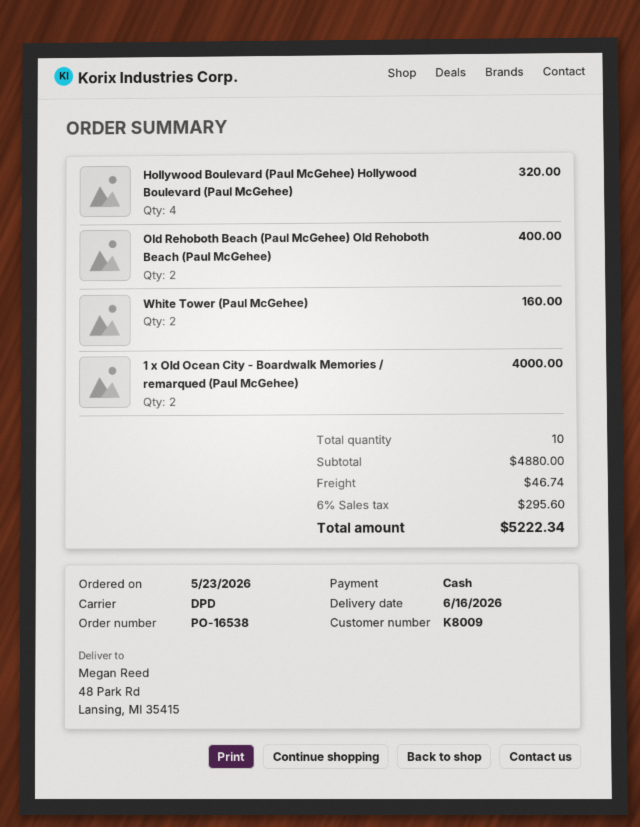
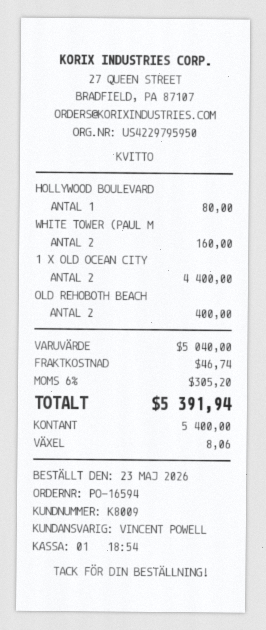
order number: PO-16538 -> PO-16594
Hollywood Boulevard (Paul McGehee) Hollywood Boulevard (Paul McGehee): 4 for 320.00 -> 1 for 80.00
1 x Old Ocean City - Boardwalk Memories / remarqued (Paul McGehee): 2 for 4000.00 -> 2 for 4400.00
subtotal: 4880.00 -> 5040.00
tax: 6% = 295.60 -> 6% = 305.20
total: 5222.34 -> 5391.94

